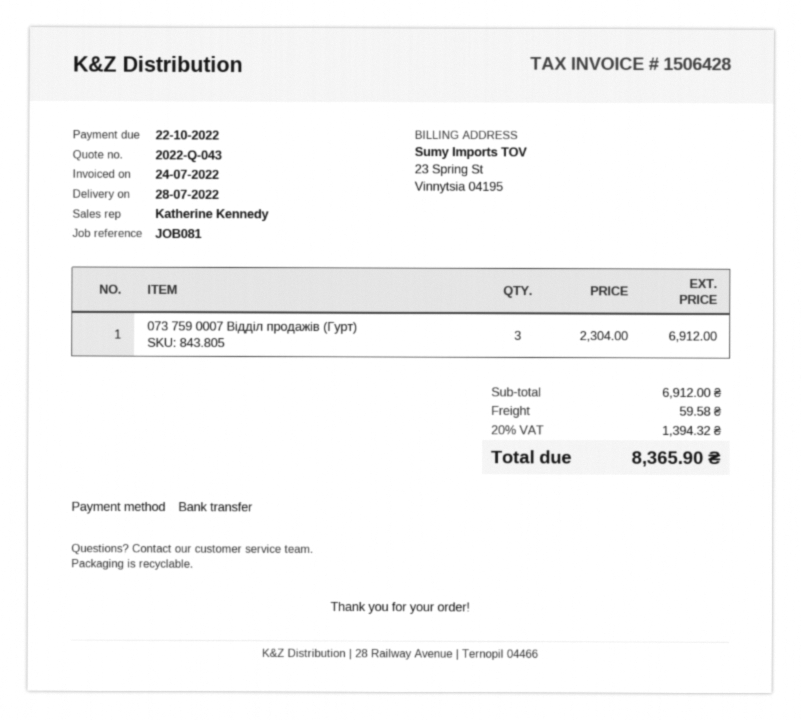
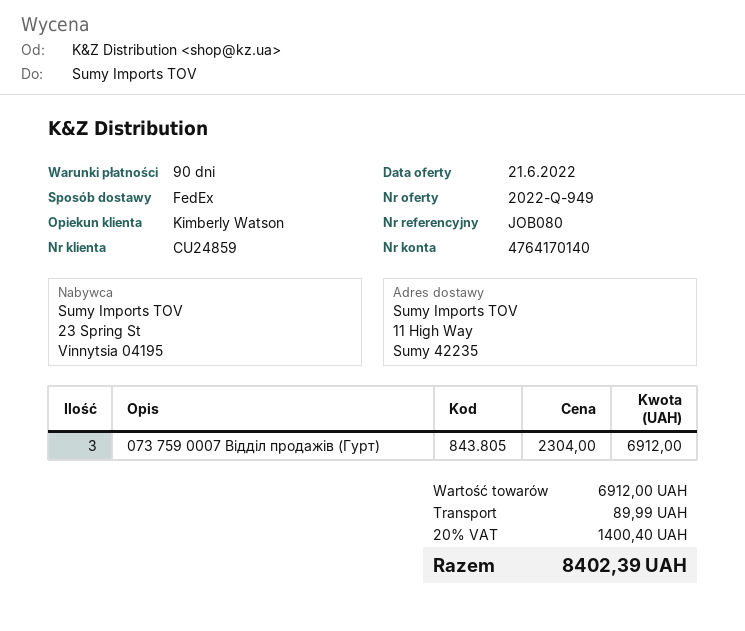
quote number: 2022-Q-043 -> 2022-Q-949
reference: JOB081 -> JOB080
sales rep: Katherine Kennedy -> Kimberly Watson
shipping: 59.58 -> 89.99
tax: 20% = 1394.32 -> 20% = 1400.40
total: 8365.90 -> 8402.39

